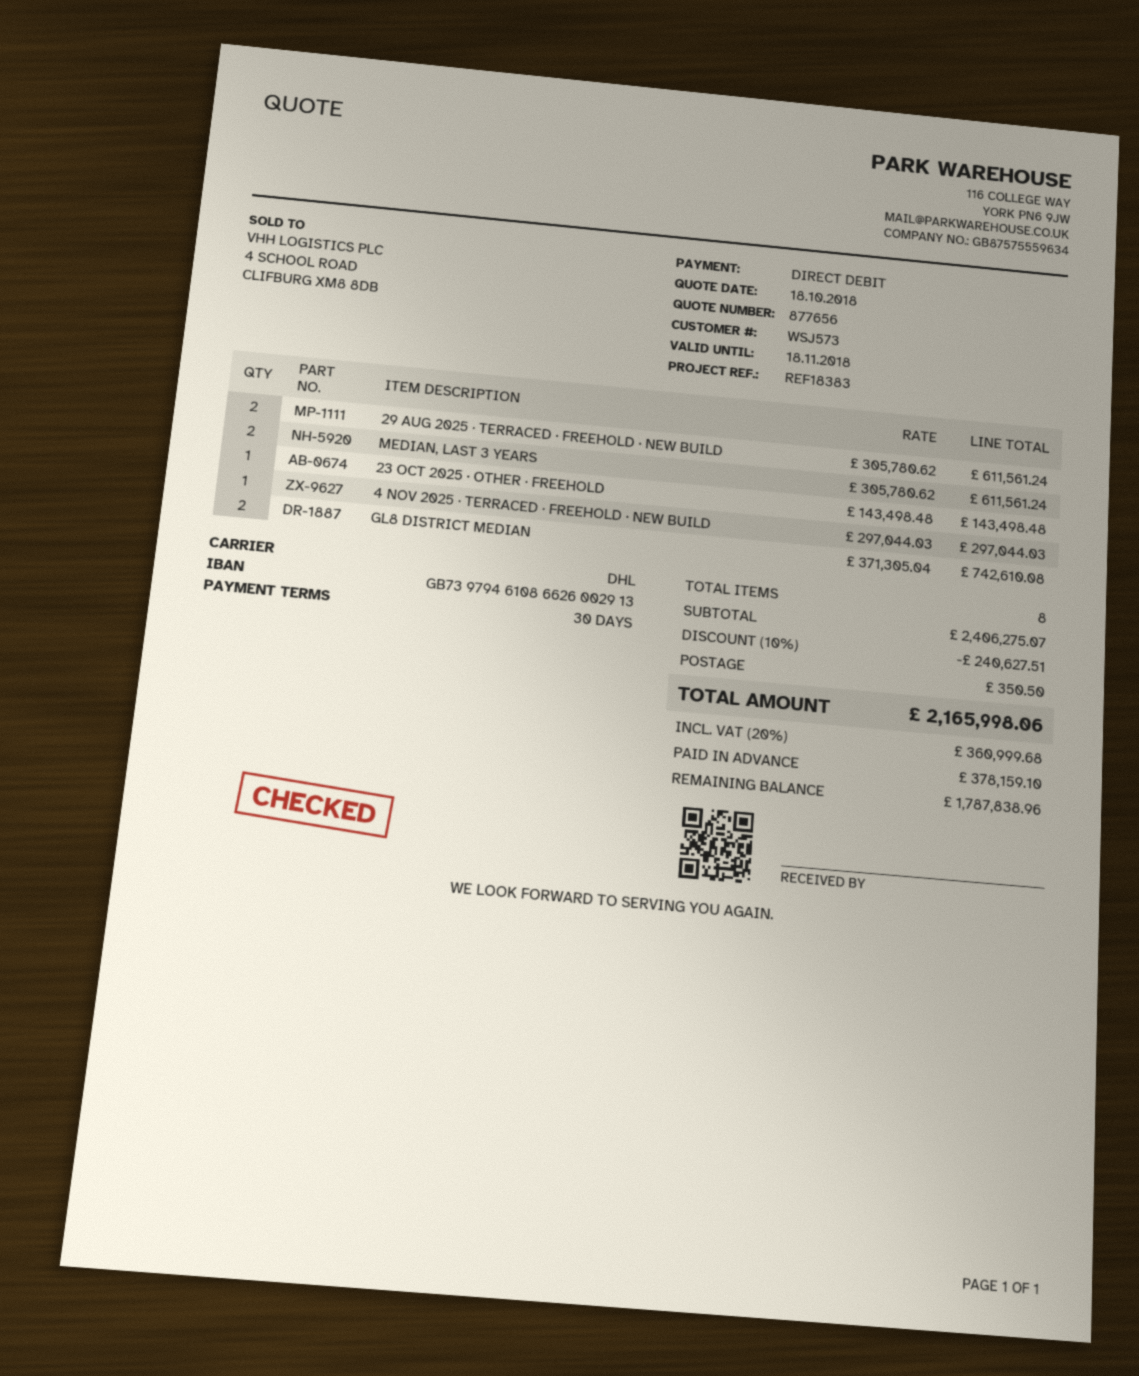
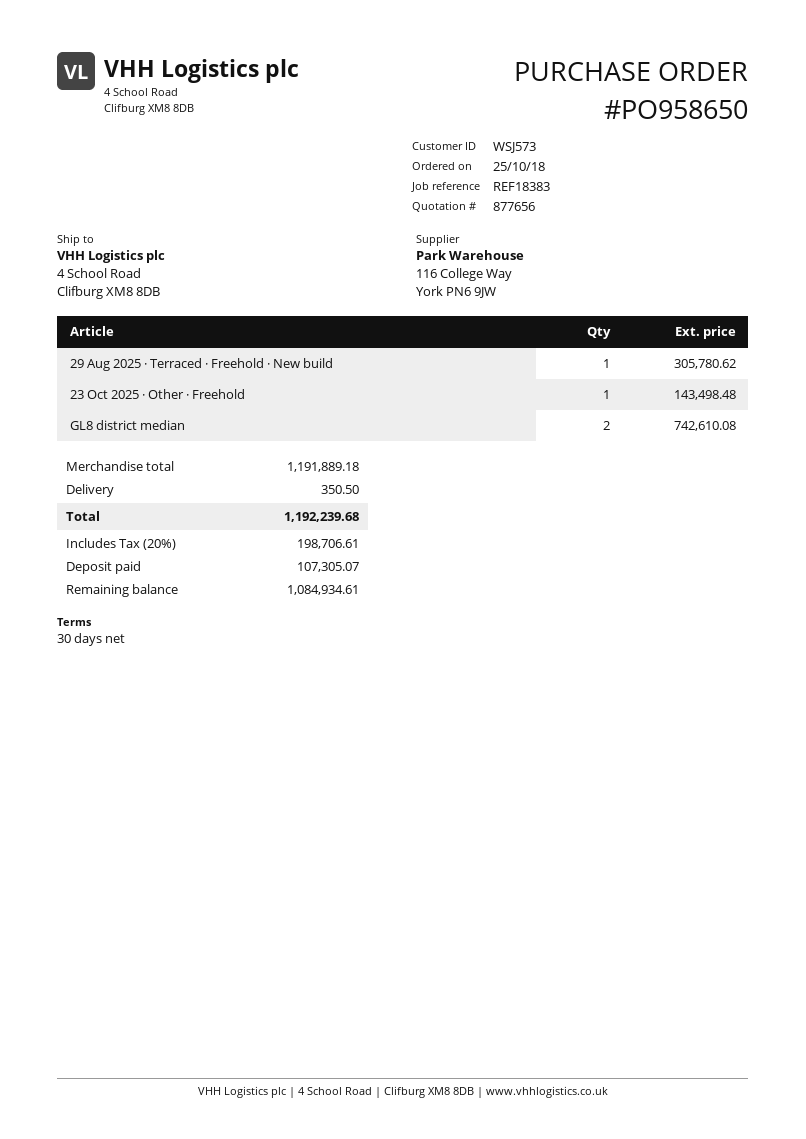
29 AUG 2025 · TERRACED · FREEHOLD · NEW BUILD: 2 for 611561.24 -> 1 for 305780.62
MEDIAN, LAST 3 YEARS: 2 for 611561.24 -> none
4 NOV 2025 · TERRACED · FREEHOLD · NEW BUILD: 1 for 297044.03 -> none
subtotal: 2406275.07 -> 1191889.18
discount: 10% = 240627.51 -> none
tax: 20% = 360999.68 -> 20% = 198706.61
total: 2165998.06 -> 1192239.68
deposit: 378159.10 -> 107305.07
balance: 1787838.96 -> 1084934.61

